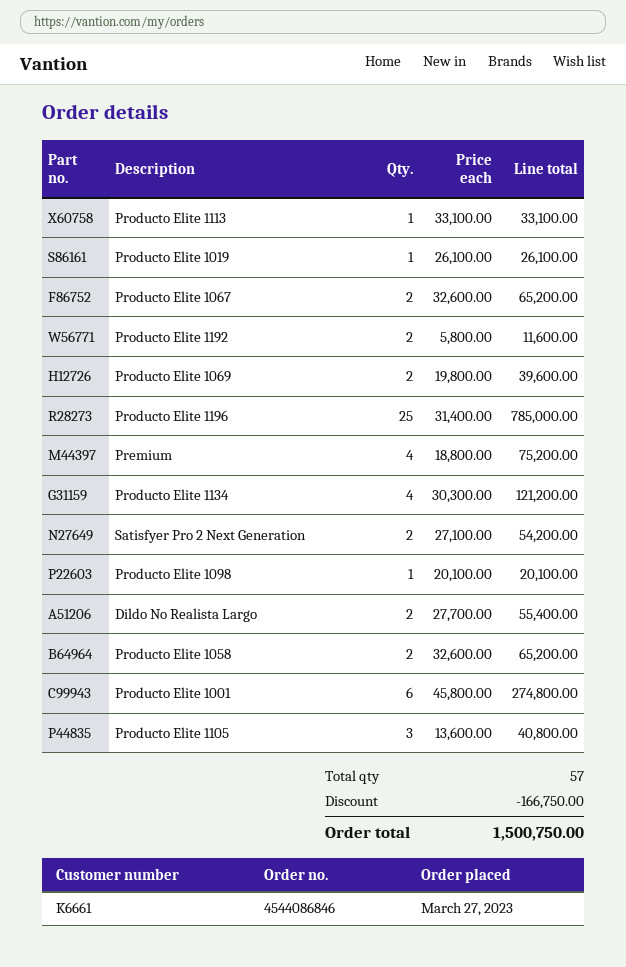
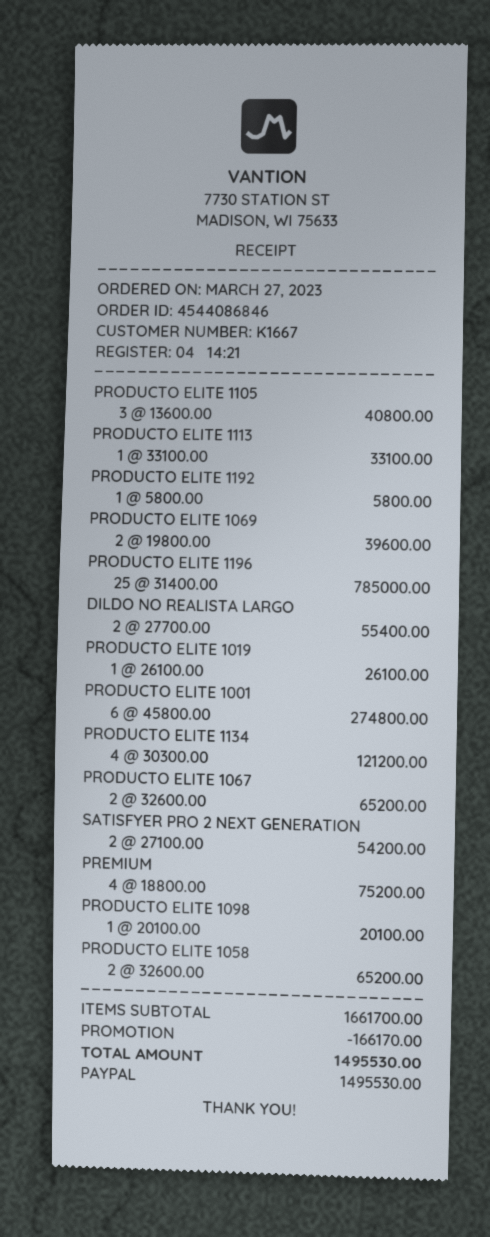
customer number: K6661 -> K1667
Producto Elite 1192: 2 x 5800.00 = 11600.00 -> 1 x 5800.00 = 5800.00
discount: 166750.00 -> 166170.00
total: 1500750.00 -> 1495530.00

